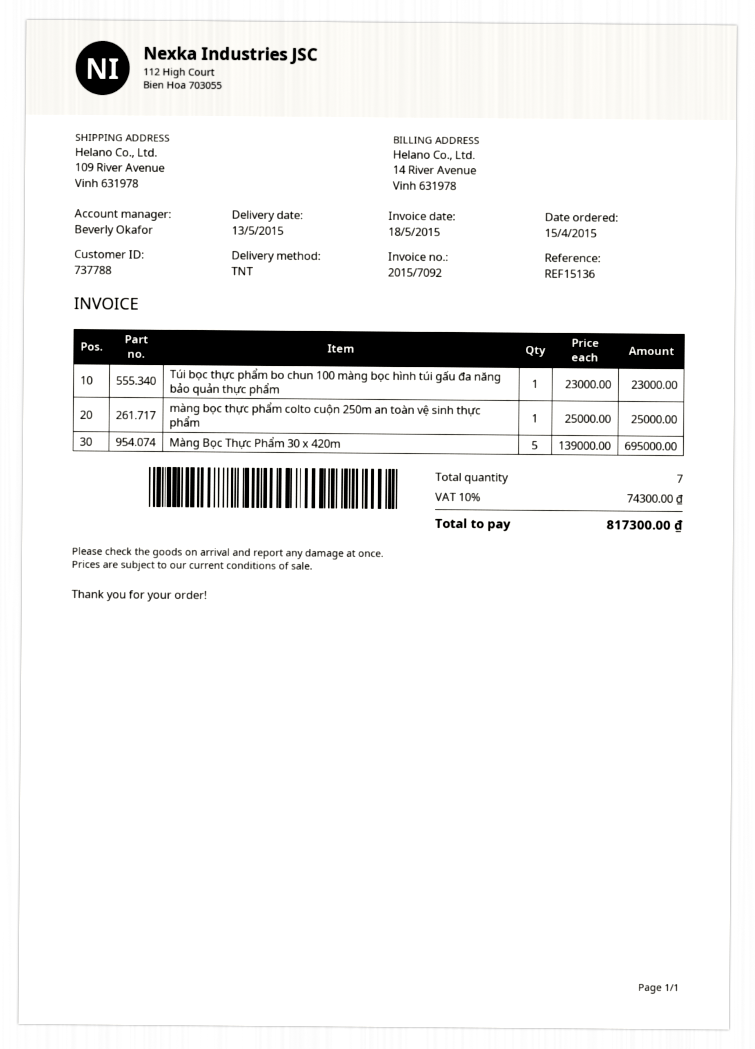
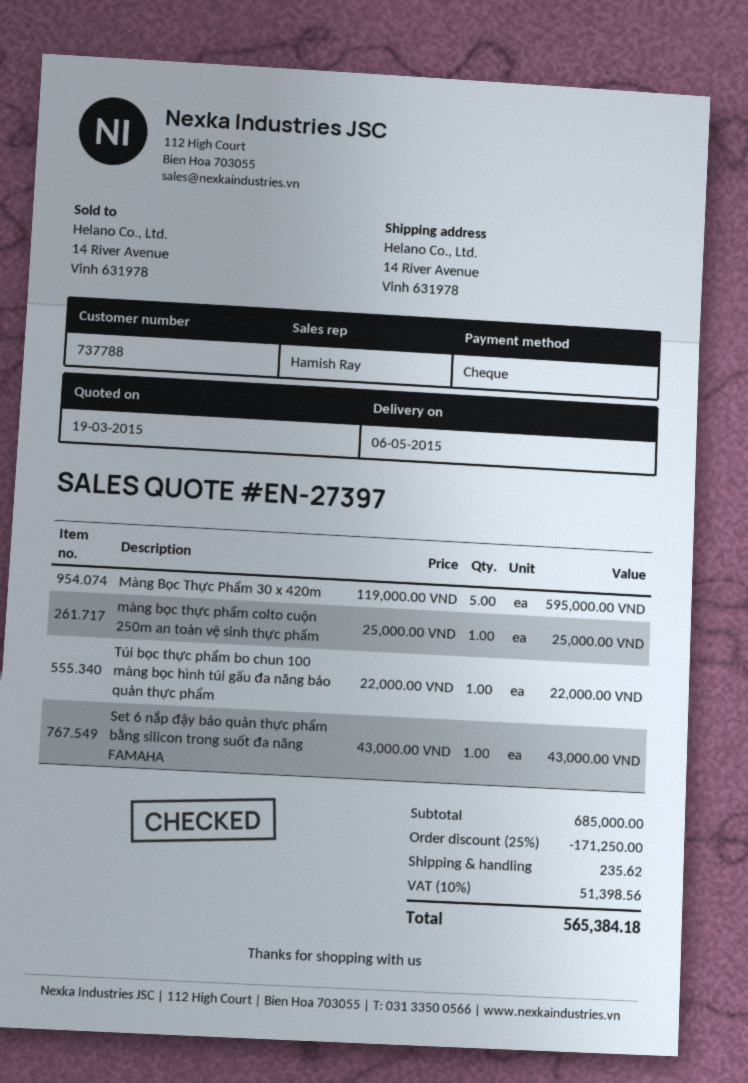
delivery date: 2015-05-13 -> 2015-05-06
sales rep: Beverly Okafor -> Hamish Ray
ship to: 109 River Avenue, Vinh 631978 -> 14 River Avenue, Vinh 631978
Túi bọc thực phẩm bo chun 100 màng bọc hình túi gấu đa năng bảo quản thực phẩm: 1 x 23000.00 = 23000.00 -> 1 x 22000.00 = 22000.00
Màng Bọc Thực Phẩm 30 x 420m: 5 x 139000.00 = 695000.00 -> 5 x 119000.00 = 595000.00
Set 6 nắp đậy bảo quản thực phẩm bằng silicon trong suốt đa năng FAMAHA: none -> 1 x 43000.00 = 43000.00
discount: none -> 25% = 171250.00
shipping: none -> 235.62
tax: 10% = 74300.00 -> 10% = 51398.56
total: 817300.00 -> 565384.18

